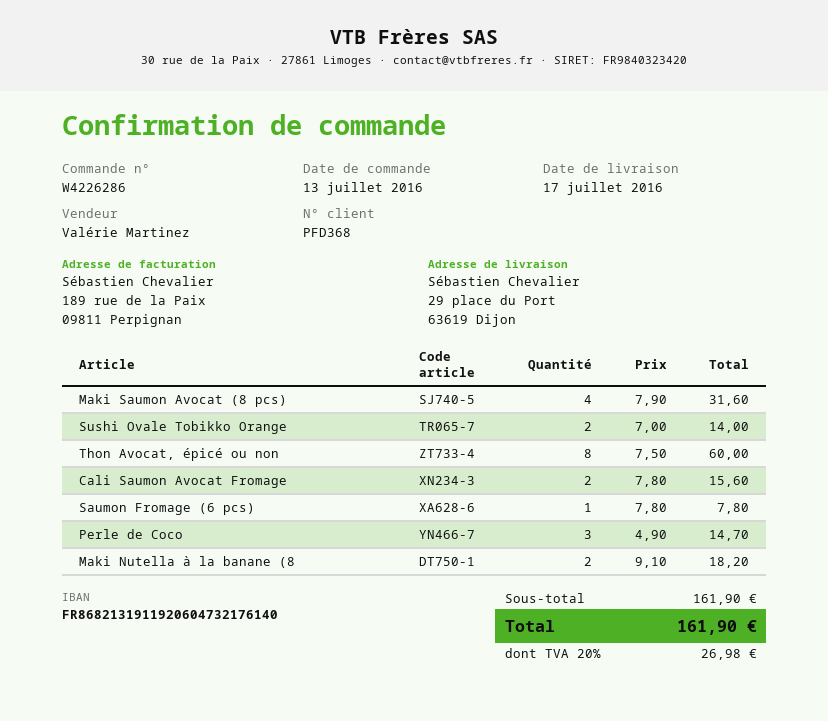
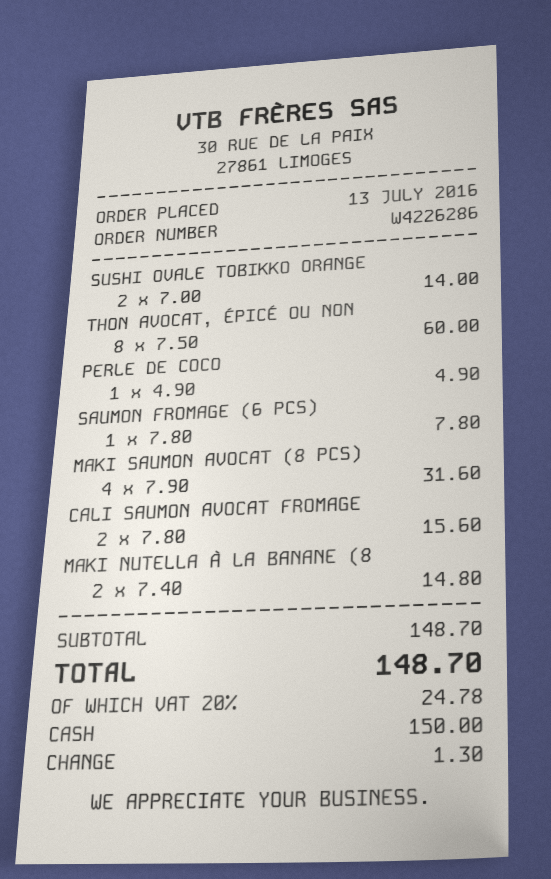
Perle de Coco: 3 x 4.90 = 14.70 -> 1 x 4.90 = 4.90
Maki Nutella à la banane (8: 2 x 9.10 = 18.20 -> 2 x 7.40 = 14.80
subtotal: 161.90 -> 148.70
tax: 20% = 26.98 -> 20% = 24.78
total: 161.90 -> 148.70

